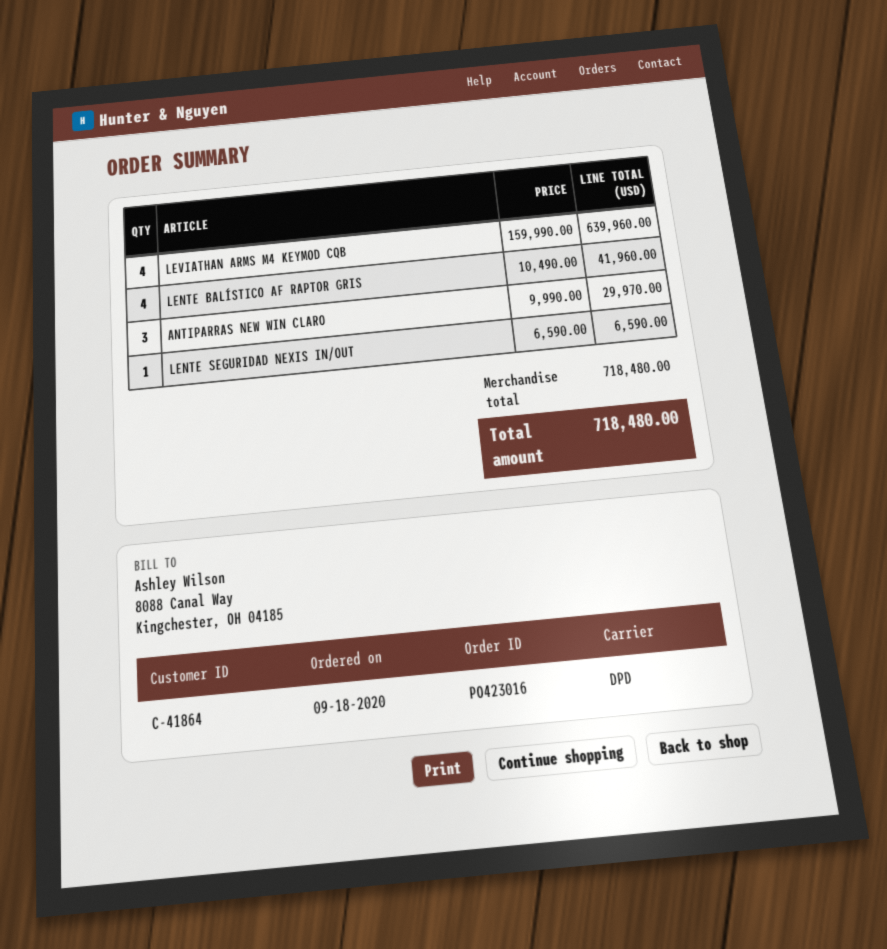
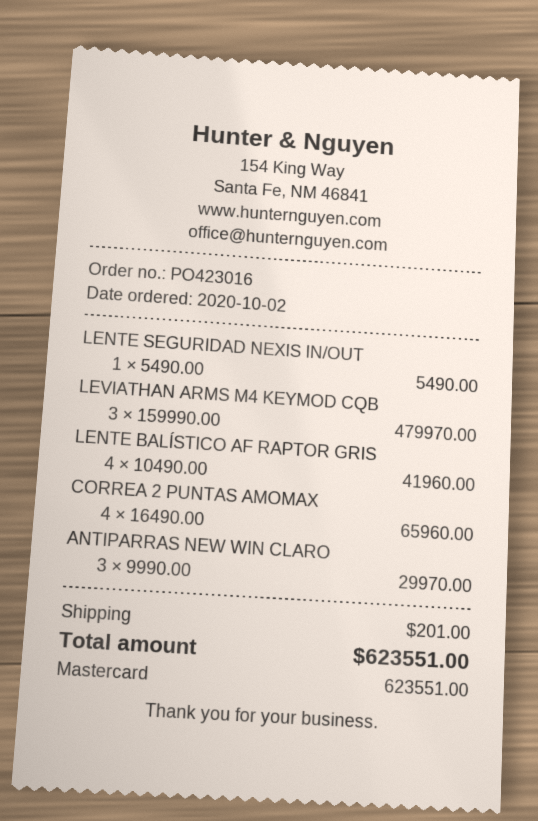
order date: 2020-09-18 -> 2020-10-02
LEVIATHAN ARMS M4 KEYMOD CQB: 4 x 159990.00 = 639960.00 -> 3 x 159990.00 = 479970.00
LENTE SEGURIDAD NEXIS IN/OUT: 1 x 6590.00 = 6590.00 -> 1 x 5490.00 = 5490.00
CORREA 2 PUNTAS AMOMAX: none -> 4 x 16490.00 = 65960.00
shipping: none -> 201.00
total: 718480.00 -> 623551.00

